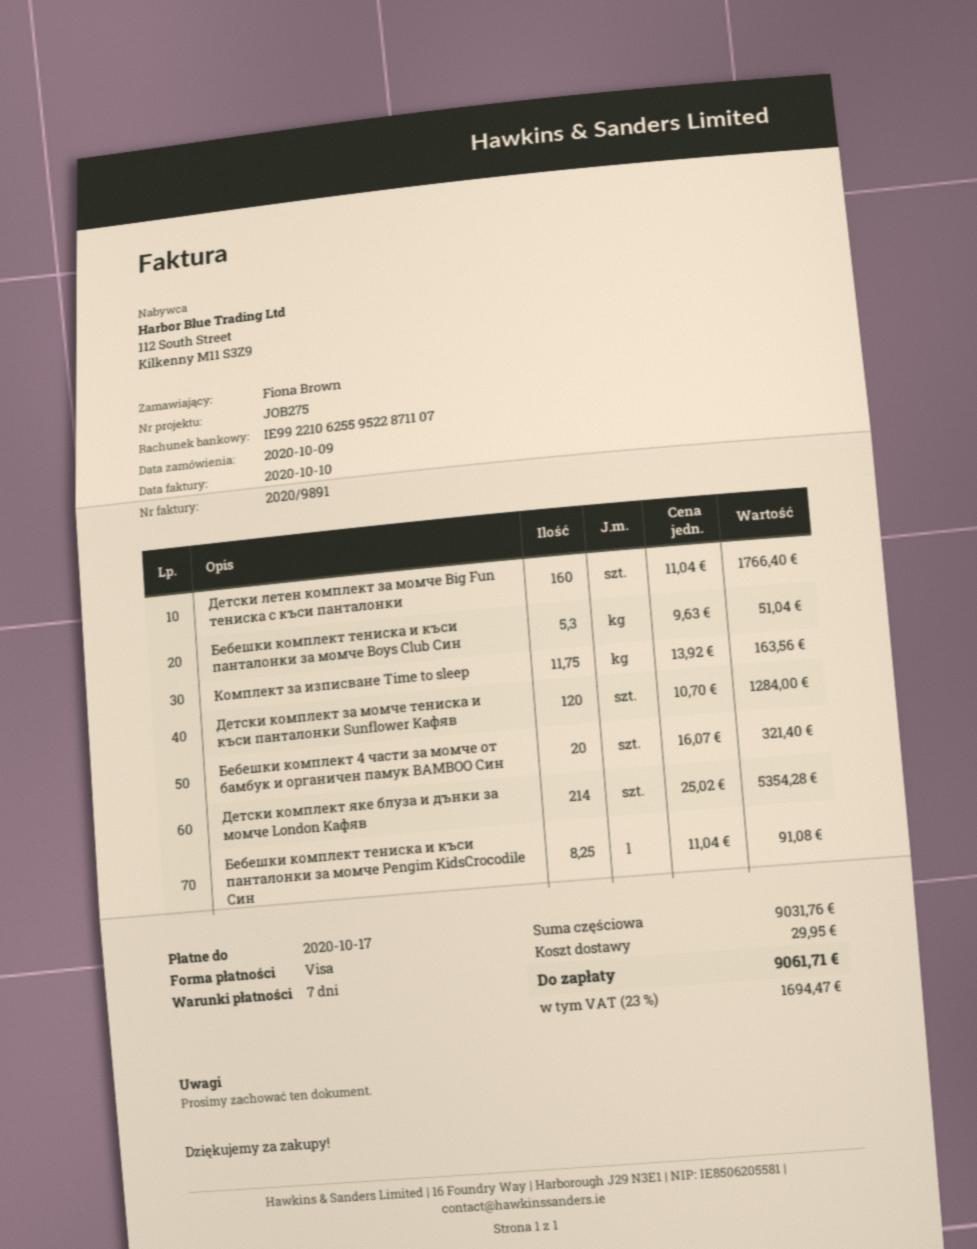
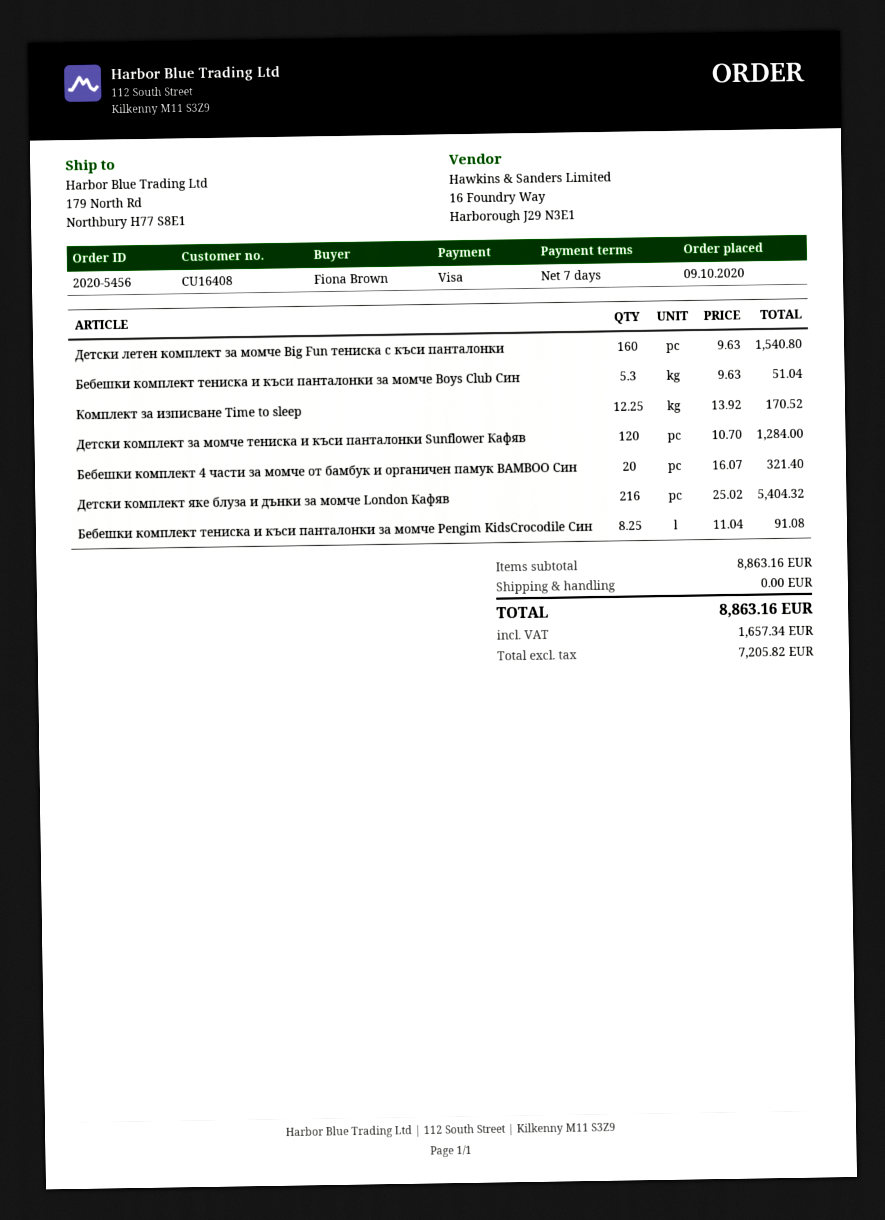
Детски летен комплект за момче Big Fun тениска с къси панталонки: 160 x 11.04 = 1766.40 -> 160 x 9.63 = 1540.80
Комплект за изписване Time to sleep: 11.75 x 13.92 = 163.56 -> 12.25 x 13.92 = 170.52
Детски комплект яке блуза и дънки за момче London Кафяв: 214 x 25.02 = 5354.28 -> 216 x 25.02 = 5404.32
subtotal: 9031.76 -> 8863.16
shipping: 29.95 -> 0.00
tax: 1694.47 -> 1657.34
total: 9061.71 -> 8863.16

